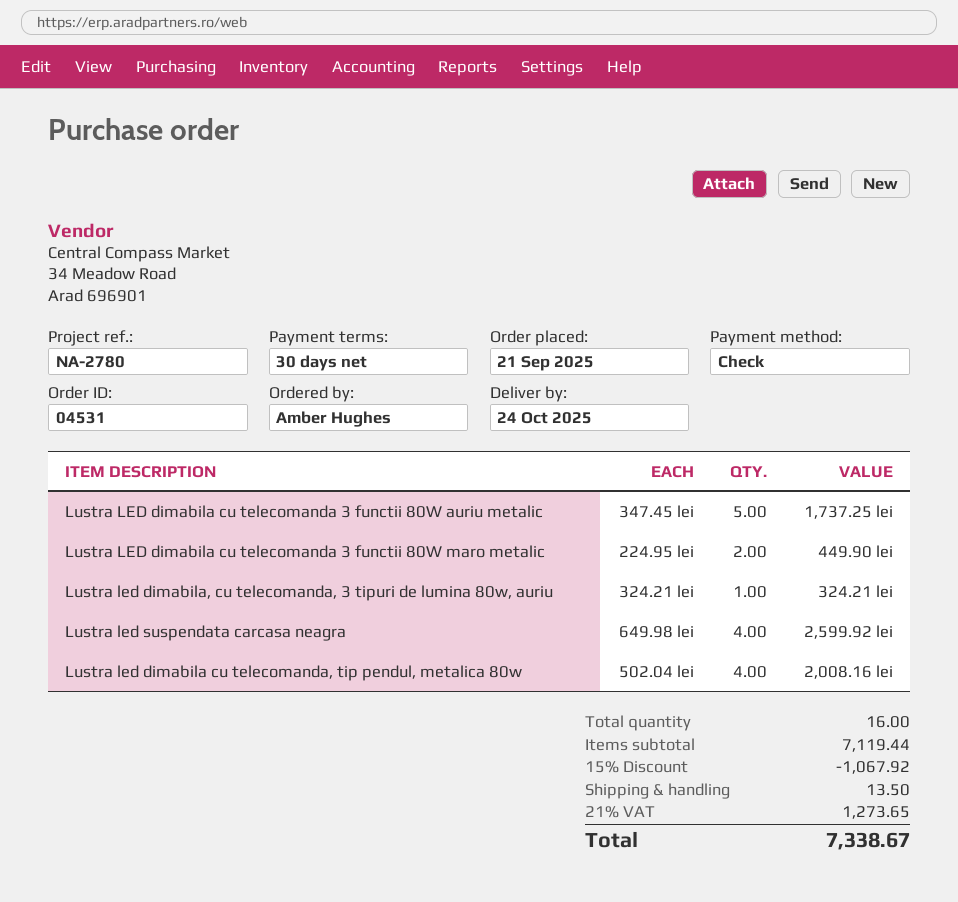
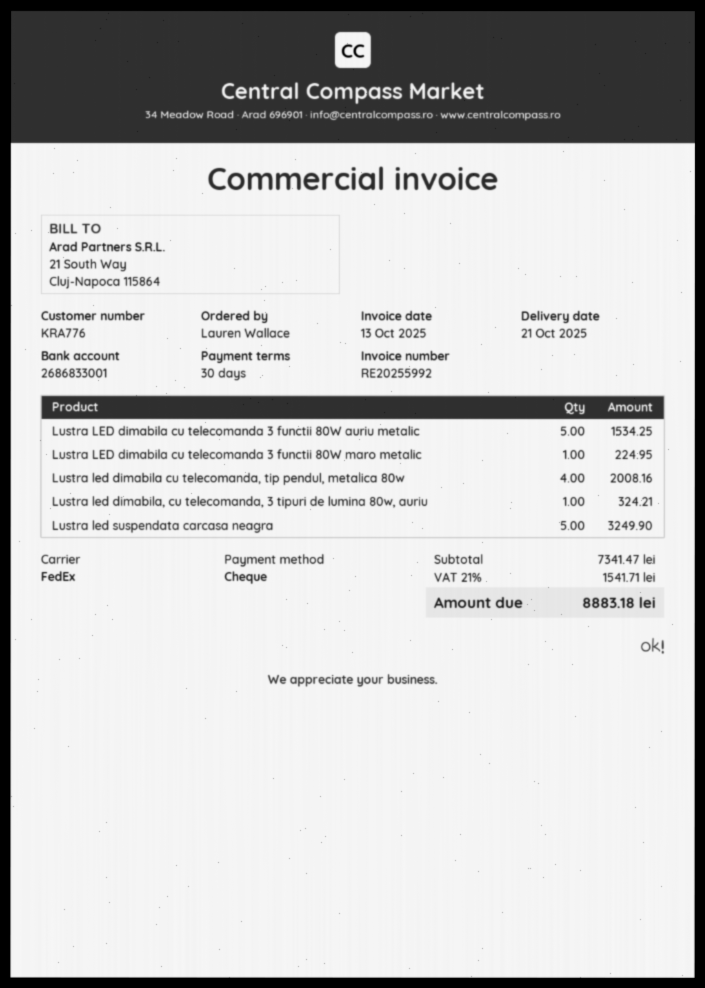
delivery date: 2025-10-24 -> 2025-10-21
ordered by: Amber Hughes -> Lauren Wallace
Lustra LED dimabila cu telecomanda 3 functii 80W auriu metalic: 5 for 1737.25 -> 5 for 1534.25
Lustra LED dimabila cu telecomanda 3 functii 80W maro metalic: 2 for 449.90 -> 1 for 224.95
Lustra led suspendata carcasa neagra: 4 for 2599.92 -> 5 for 3249.90
subtotal: 7119.44 -> 7341.47
discount: 15% = 1067.92 -> none
shipping: 13.50 -> none
tax: 21% = 1273.65 -> 21% = 1541.71
total: 7338.67 -> 8883.18

